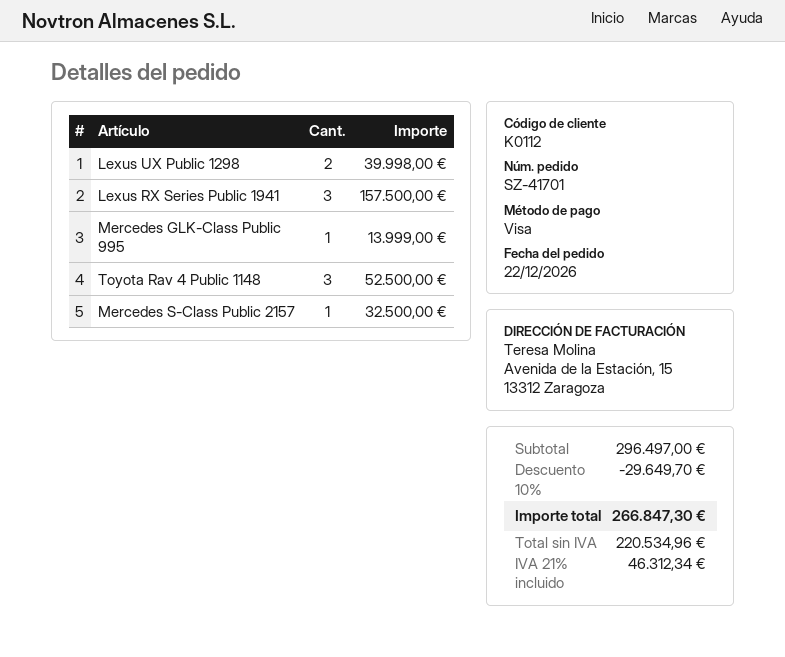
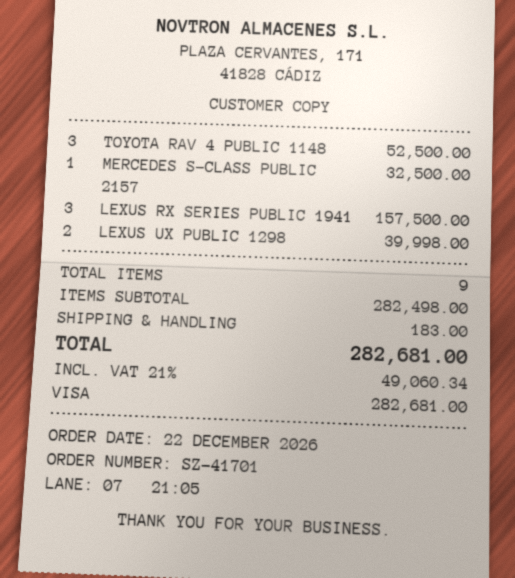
Mercedes GLK-Class Public 995: 1 for 13999.00 -> none
subtotal: 296497.00 -> 282498.00
discount: 10% = 29649.70 -> none
shipping: none -> 183.00
tax: 21% = 46312.34 -> 21% = 49060.34
total: 266847.30 -> 282681.00

